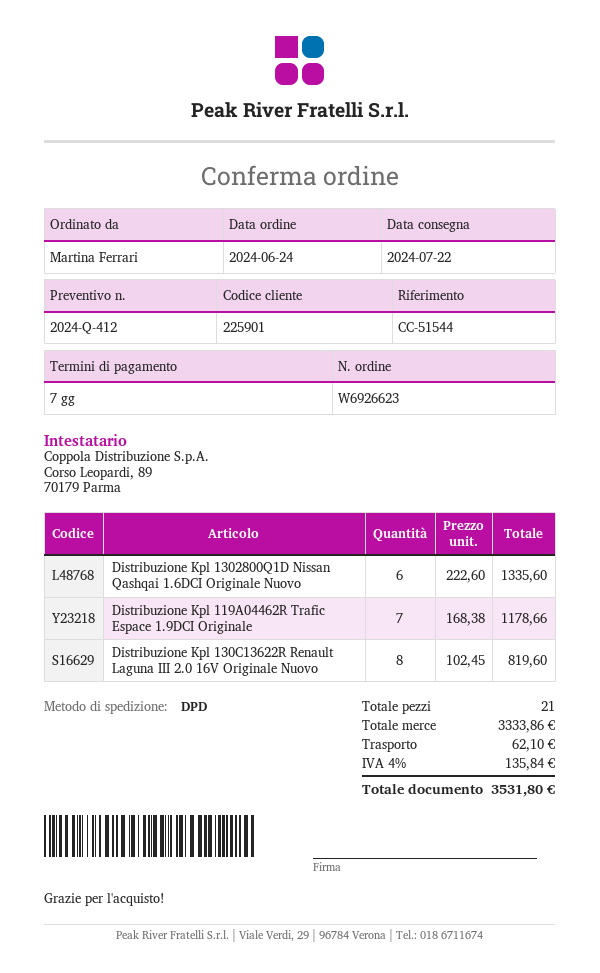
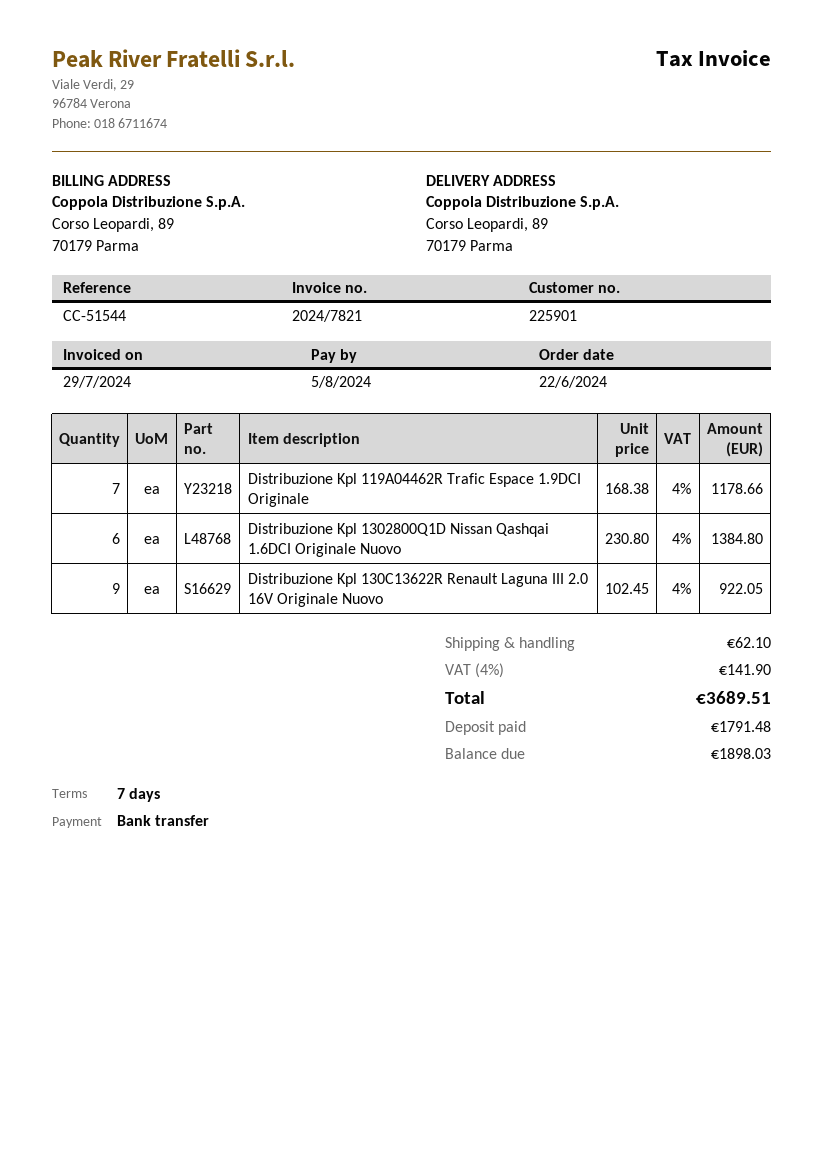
order date: 2024-06-24 -> 2024-06-22
Distribuzione Kpl 1302800Q1D Nissan Qashqai 1.6DCI Originale Nuovo: 6 x 222.60 = 1335.60 -> 6 x 230.80 = 1384.80
Distribuzione Kpl 130C13622R Renault Laguna III 2.0 16V Originale Nuovo: 8 x 102.45 = 819.60 -> 9 x 102.45 = 922.05
tax: 4% = 135.84 -> 4% = 141.90
total: 3531.80 -> 3689.51

